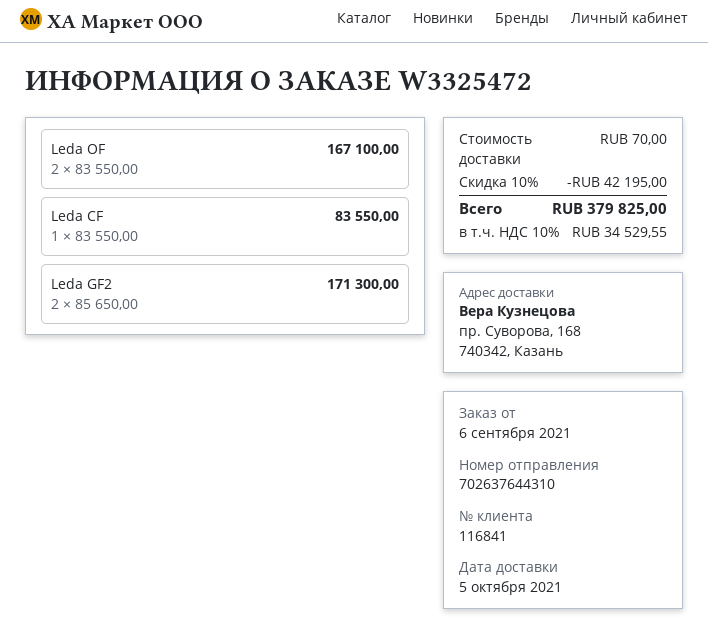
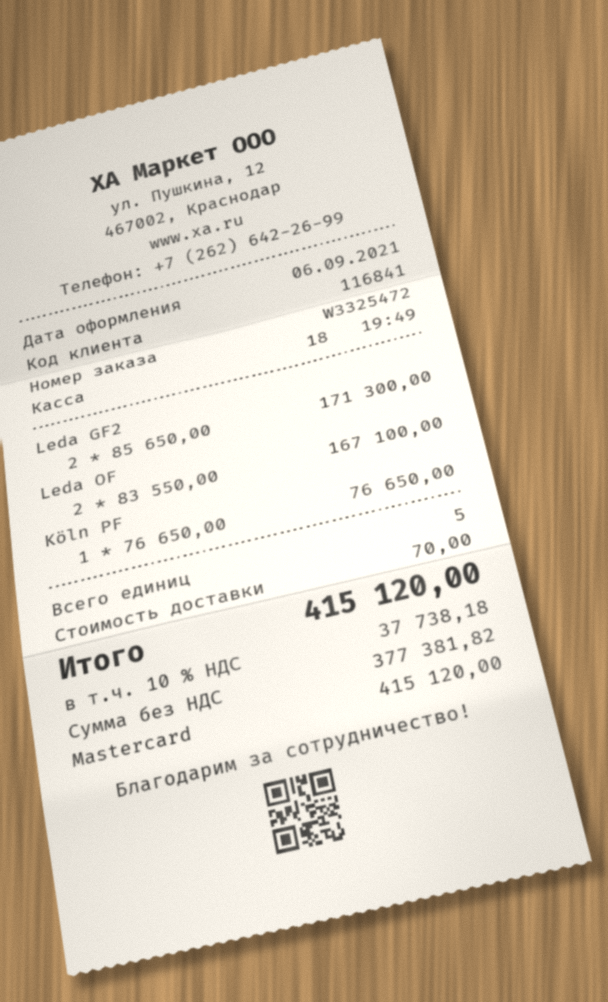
Leda CF: 1 x 83550.00 = 83550.00 -> none
Köln PF: none -> 1 x 76650.00 = 76650.00
discount: 10% = 42195.00 -> none
tax: 10% = 34529.55 -> 10% = 37738.18
total: 379825.00 -> 415120.00

